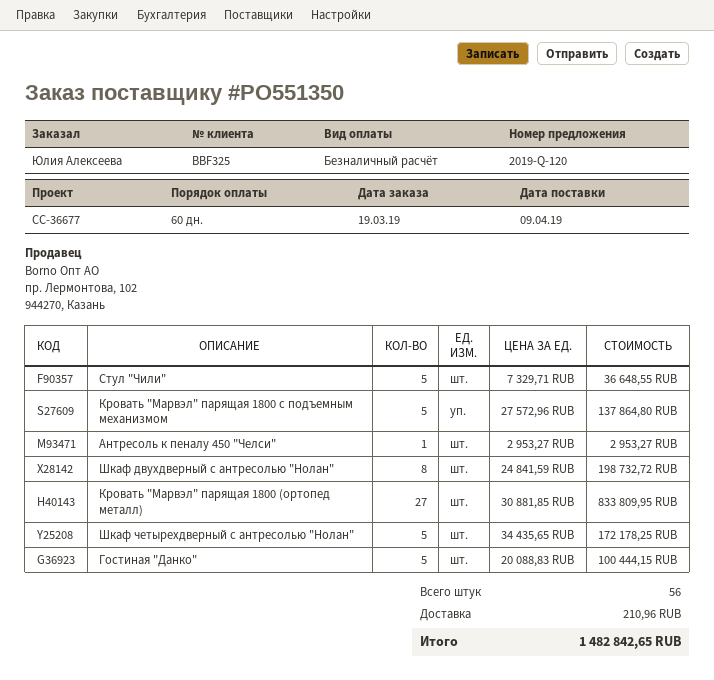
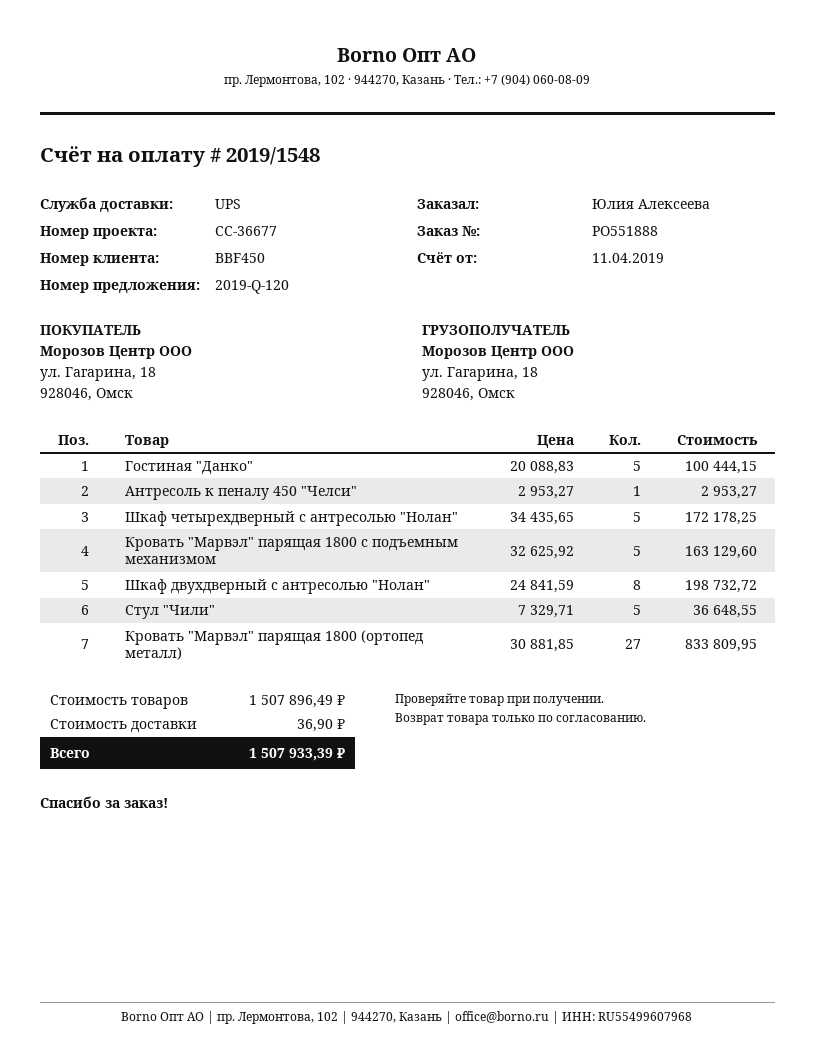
order number: PO551350 -> PO551888
customer number: BBF325 -> BBF450
Кровать "Марвэл" парящая 1800 с подъемным механизмом: 5 x 27572.96 = 137864.80 -> 5 x 32625.92 = 163129.60
shipping: 210.96 -> 36.90
total: 1482842.65 -> 1507933.39

